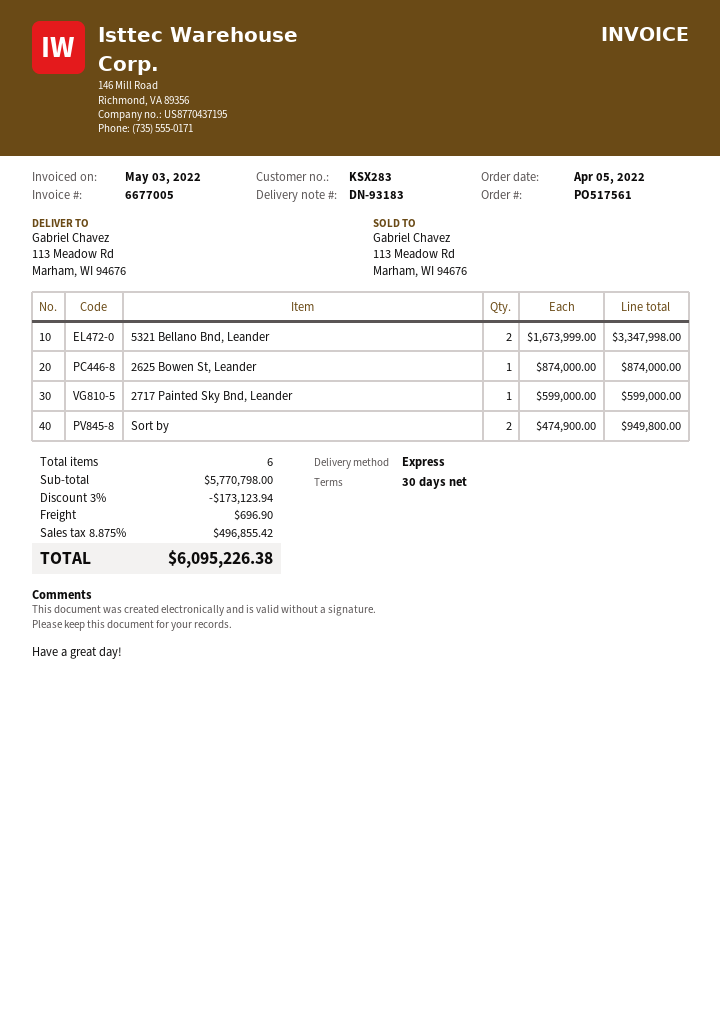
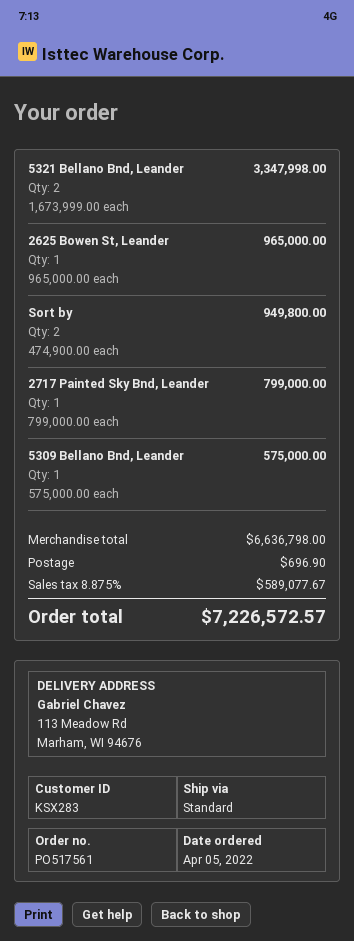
shipping method: express -> standard
2625 Bowen St, Leander: 1 x 874000.00 = 874000.00 -> 1 x 965000.00 = 965000.00
2717 Painted Sky Bnd, Leander: 1 x 599000.00 = 599000.00 -> 1 x 799000.00 = 799000.00
5309 Bellano Bnd, Leander: none -> 1 x 575000.00 = 575000.00
subtotal: 5770798.00 -> 6636798.00
discount: 3% = 173123.94 -> none
tax: 8.875% = 496855.42 -> 8.875% = 589077.67
total: 6095226.38 -> 7226572.57

